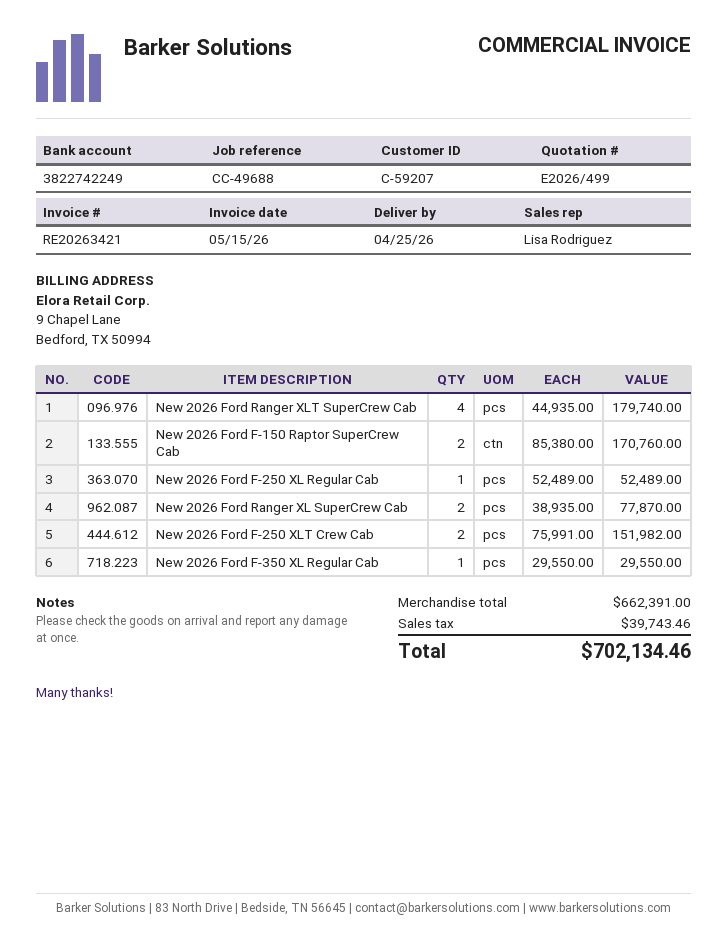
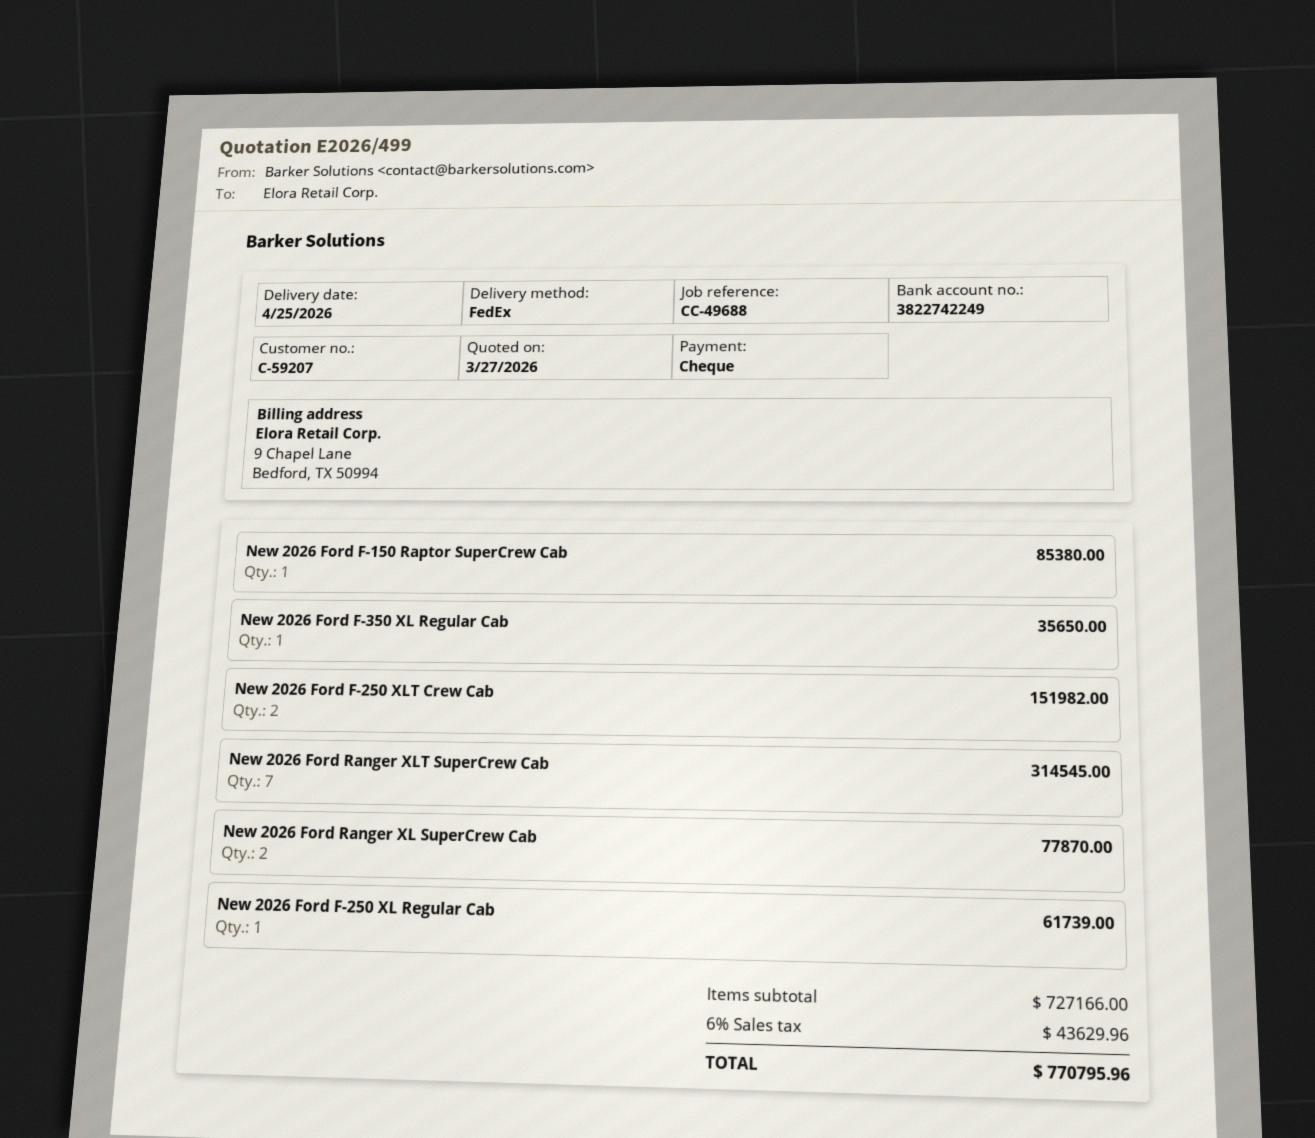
New 2026 Ford Ranger XLT SuperCrew Cab: 4 for 179740.00 -> 7 for 314545.00
New 2026 Ford F-150 Raptor SuperCrew Cab: 2 for 170760.00 -> 1 for 85380.00
New 2026 Ford F-250 XL Regular Cab: 1 for 52489.00 -> 1 for 61739.00
New 2026 Ford F-350 XL Regular Cab: 1 for 29550.00 -> 1 for 35650.00
subtotal: 662391.00 -> 727166.00
tax: 39743.46 -> 43629.96
total: 702134.46 -> 770795.96

